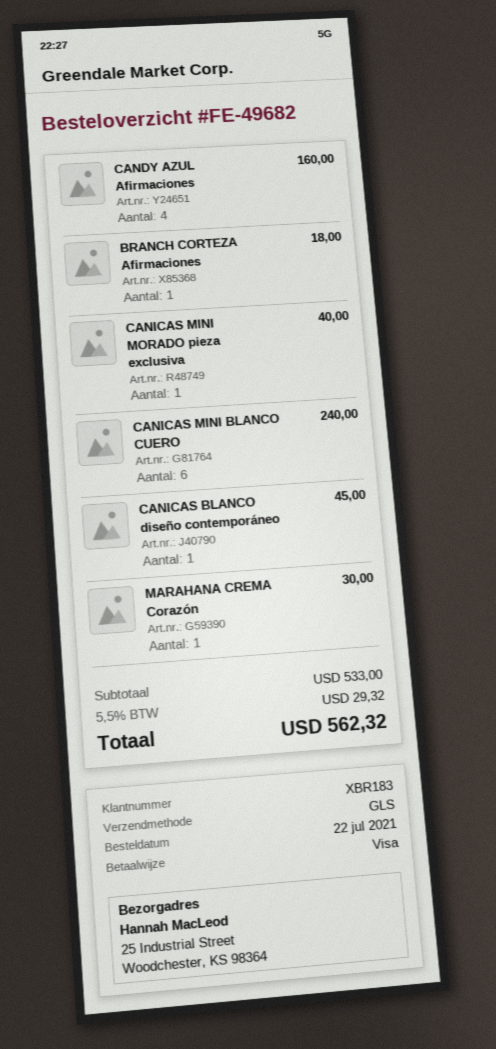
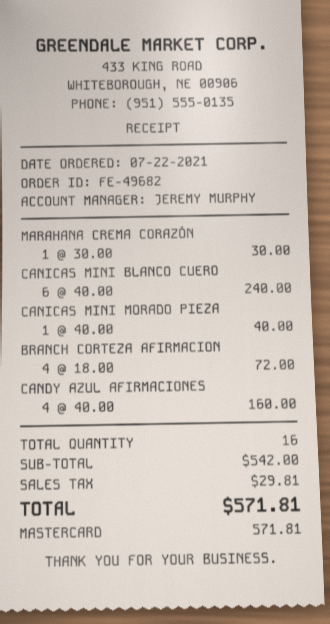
payment method: Visa -> Mastercard
BRANCH CORTEZA Afirmaciones: 1 for 18.00 -> 4 for 72.00
CANICAS BLANCO diseño contemporáneo: 1 for 45.00 -> none
subtotal: 533.00 -> 542.00
tax: 29.32 -> 29.81
total: 562.32 -> 571.81

